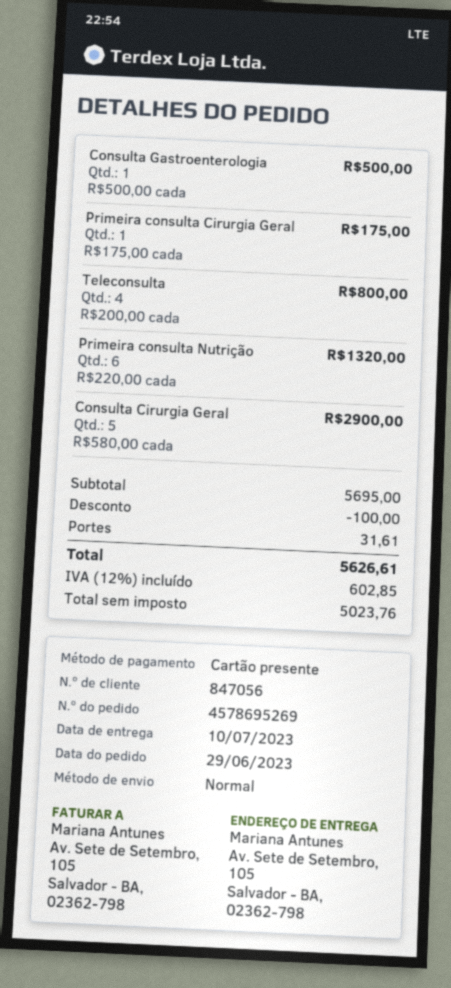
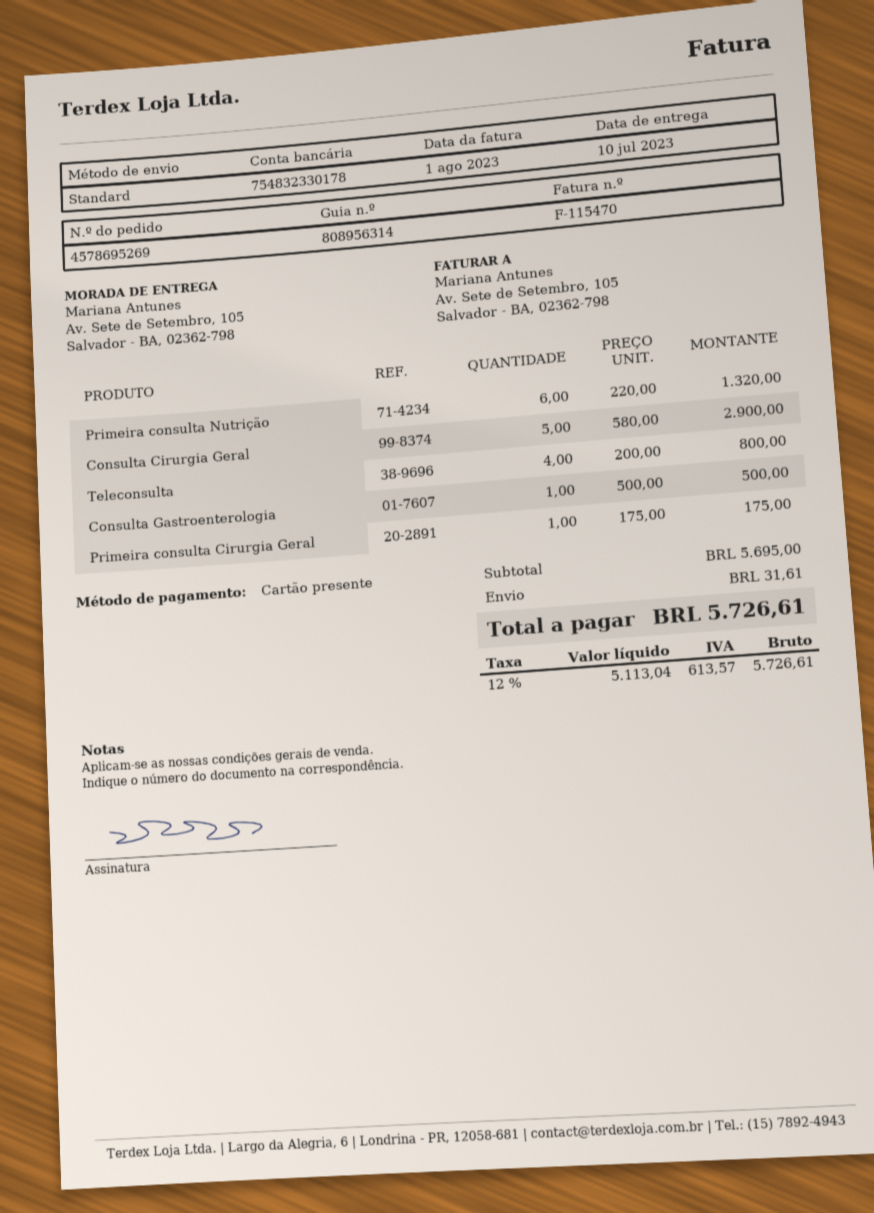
discount: 100.00 -> none
net: 5023.76 -> 5113.04
tax: 12% = 602.85 -> 12% = 613.57
total: 5626.61 -> 5726.61

